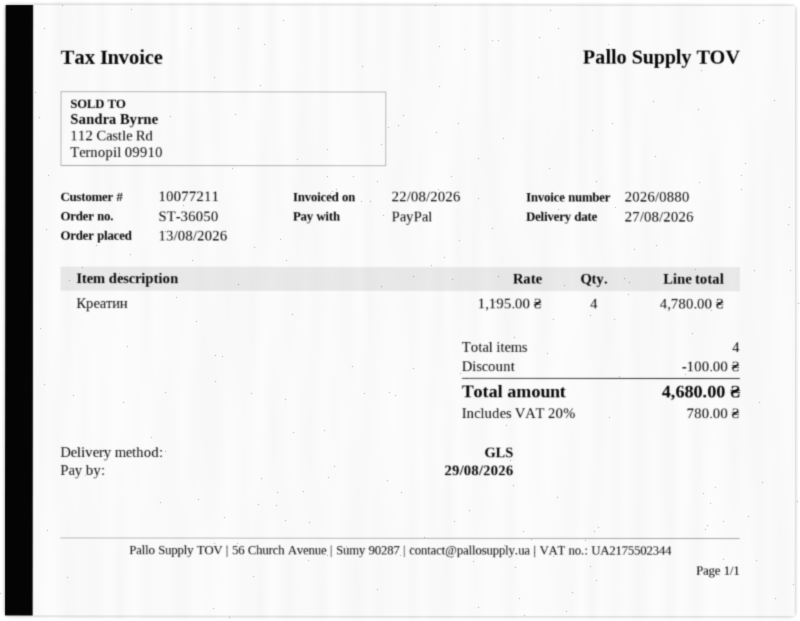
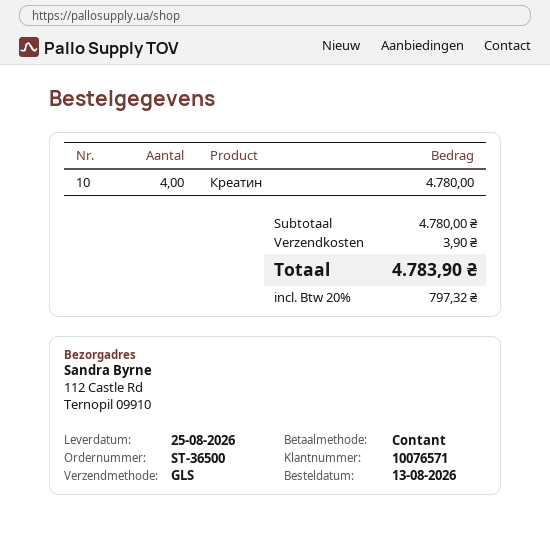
order number: ST-36050 -> ST-36500
delivery date: 2026-08-27 -> 2026-08-25
customer number: 10077211 -> 10076571
payment method: PayPal -> cash
discount: 100.00 -> none
shipping: none -> 3.90
tax: 20% = 780.00 -> 20% = 797.32
total: 4680.00 -> 4783.90

